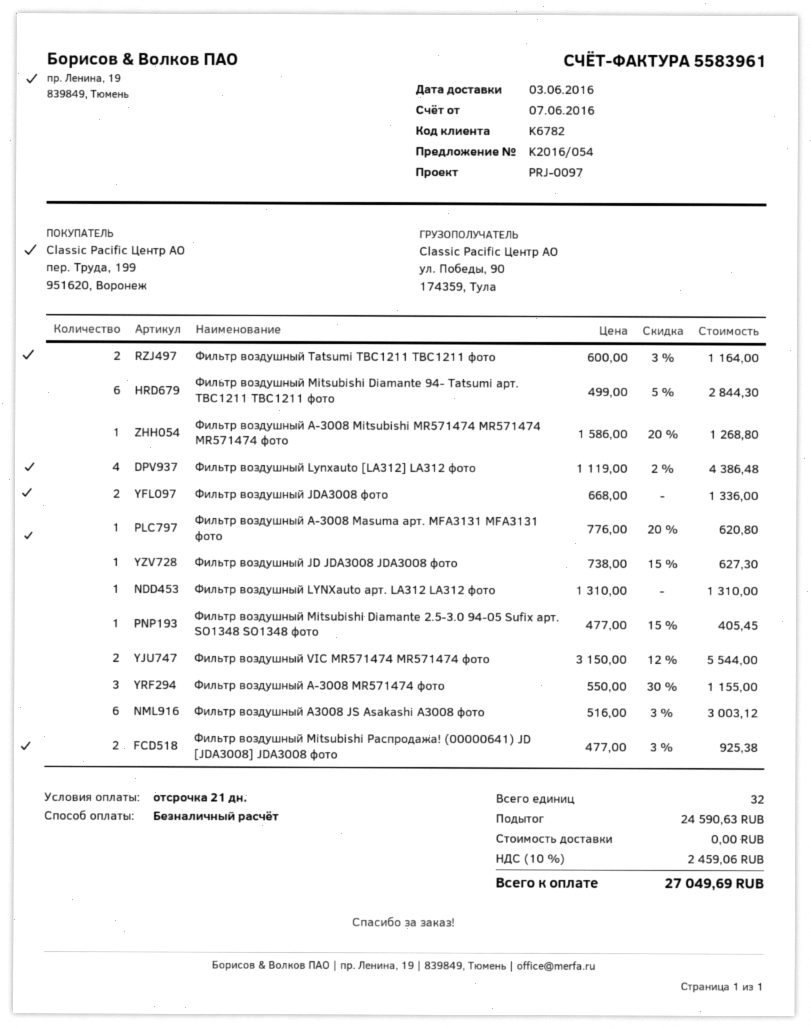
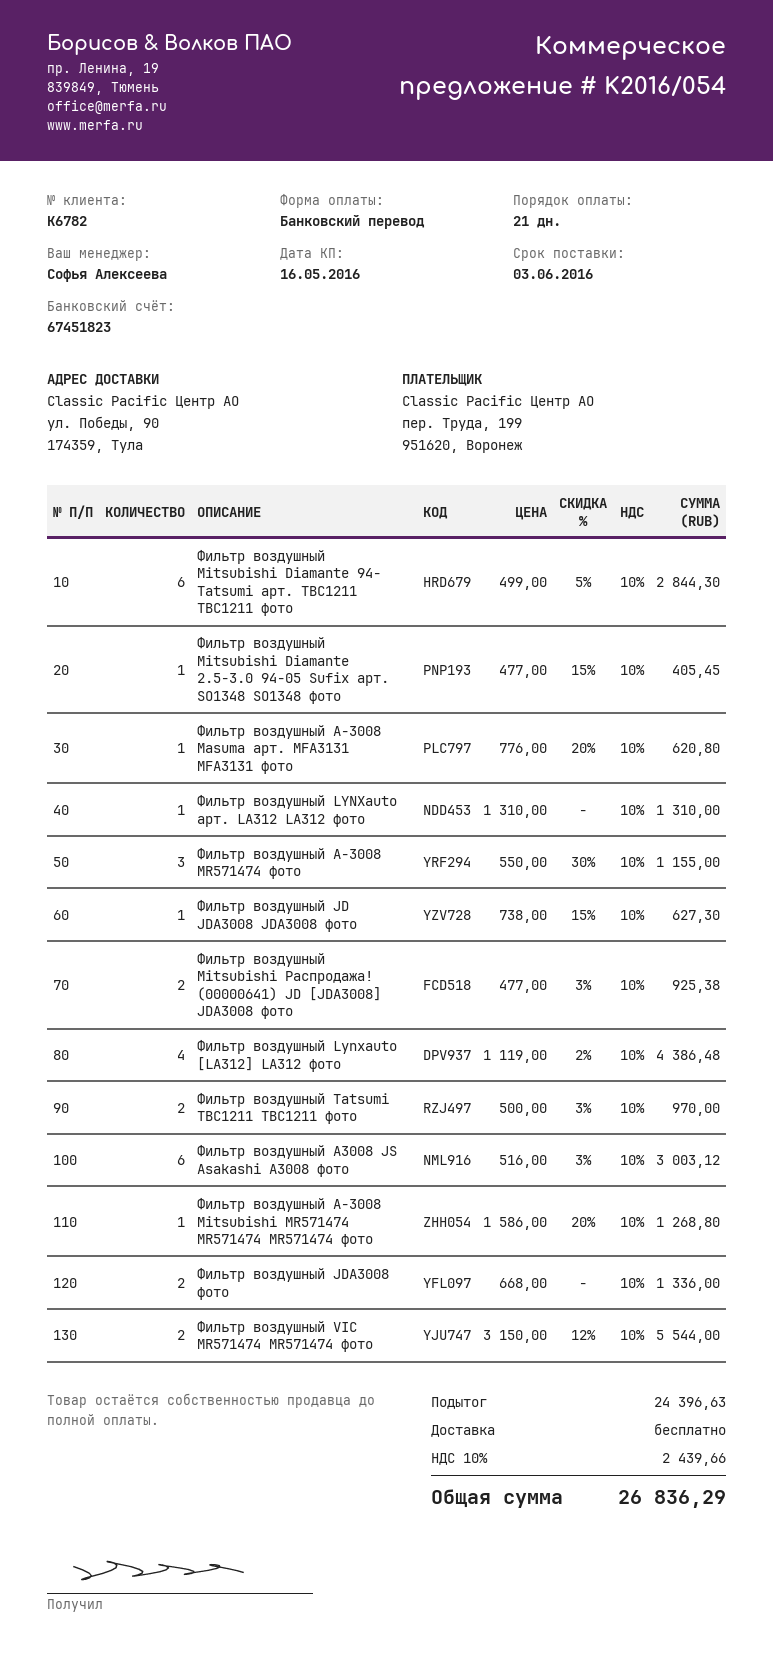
Фильтр воздушный Tatsumi TBC1211 TBC1211 фото: 2 x 600.00 - 3% = 1164.00 -> 2 x 500.00 - 3% = 970.00
subtotal: 24590.63 -> 24396.63
tax: 10% = 2459.06 -> 10% = 2439.66
total: 27049.69 -> 26836.29

